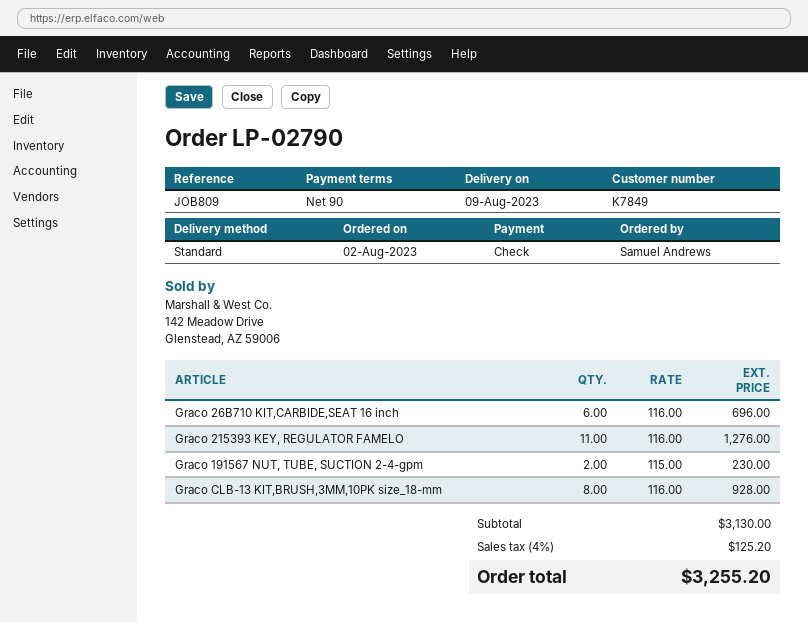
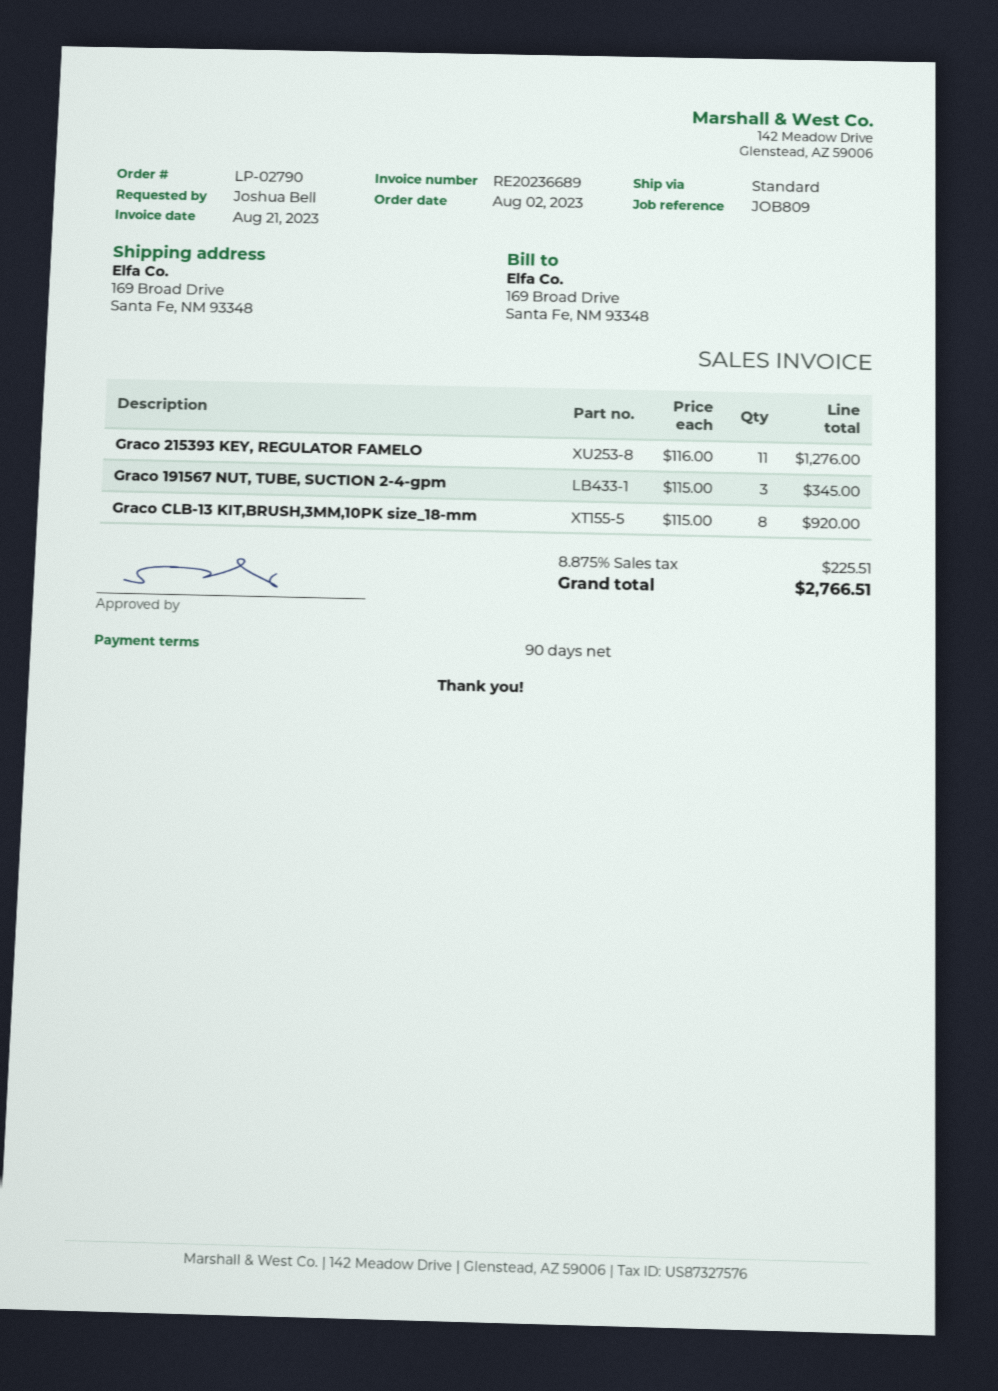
ordered by: Samuel Andrews -> Joshua Bell
Graco 26B710 KIT,CARBIDE,SEAT 16 inch: 6 x 116.00 = 696.00 -> none
Graco 191567 NUT, TUBE, SUCTION 2-4-gpm: 2 x 115.00 = 230.00 -> 3 x 115.00 = 345.00
Graco CLB-13 KIT,BRUSH,3MM,10PK size_18-mm: 8 x 116.00 = 928.00 -> 8 x 115.00 = 920.00
tax: 4% = 125.20 -> 8.875% = 225.51
total: 3255.20 -> 2766.51

